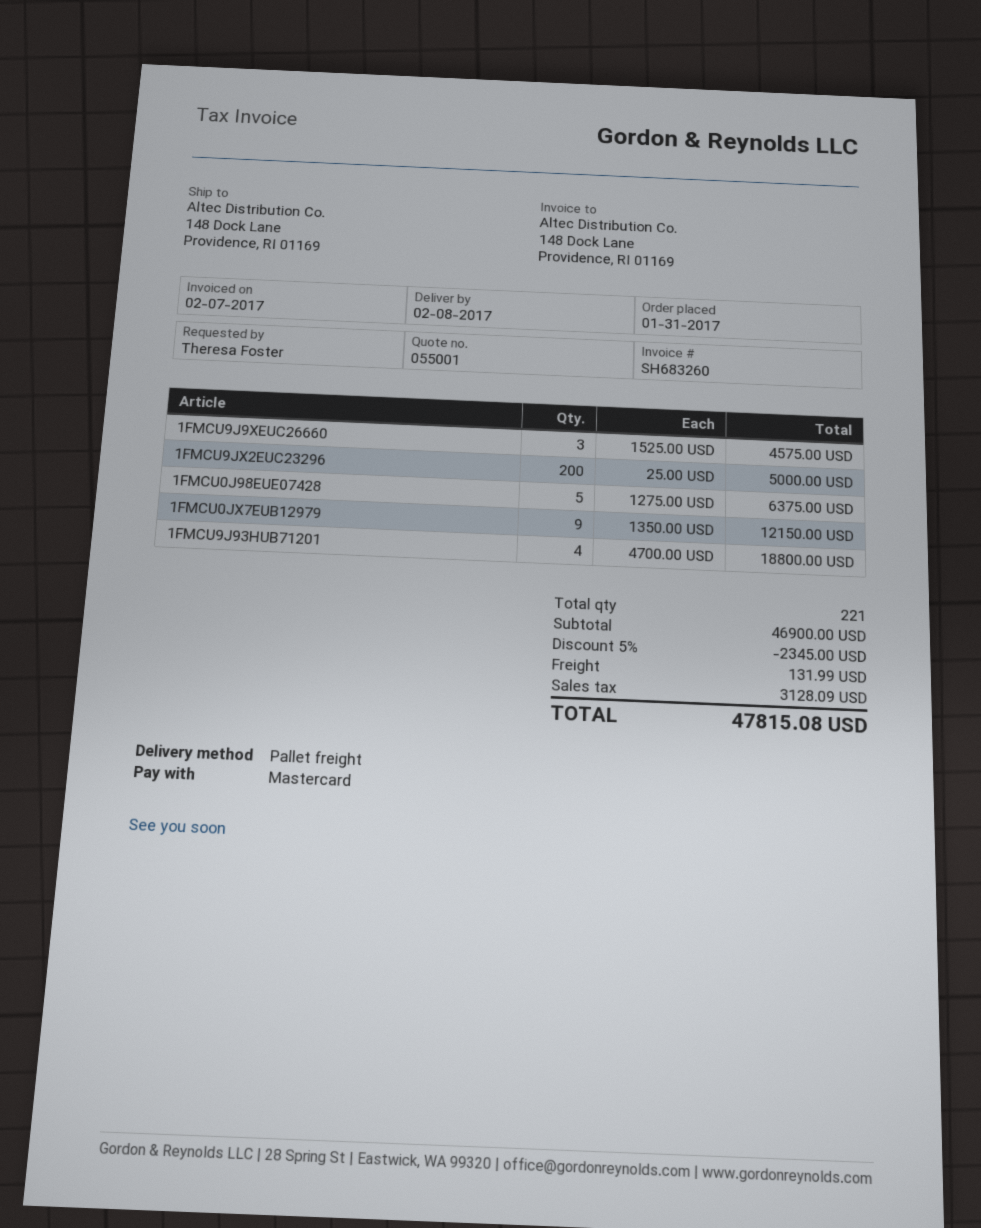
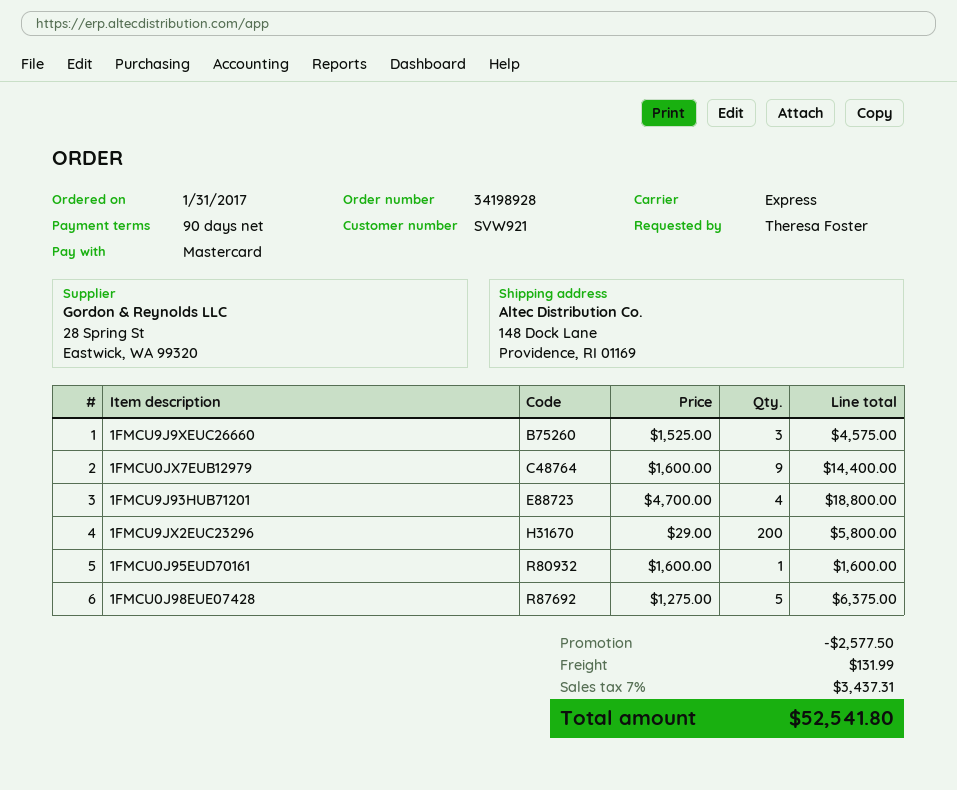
shipping method: pallet freight -> express
1FMCU9JX2EUC23296: 200 x 25.00 = 5000.00 -> 200 x 29.00 = 5800.00
1FMCU0JX7EUB12979: 9 x 1350.00 = 12150.00 -> 9 x 1600.00 = 14400.00
1FMCU0J95EUD70161: none -> 1 x 1600.00 = 1600.00
discount: 2345.00 -> 2577.50
tax: 3128.09 -> 3437.31
total: 47815.08 -> 52541.80

